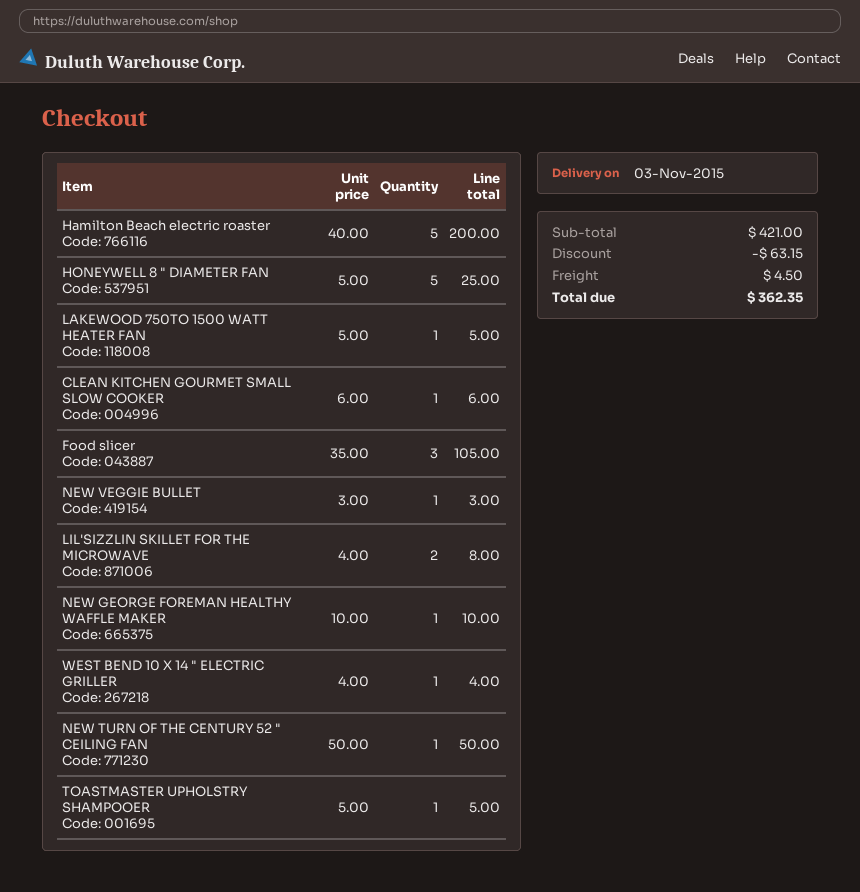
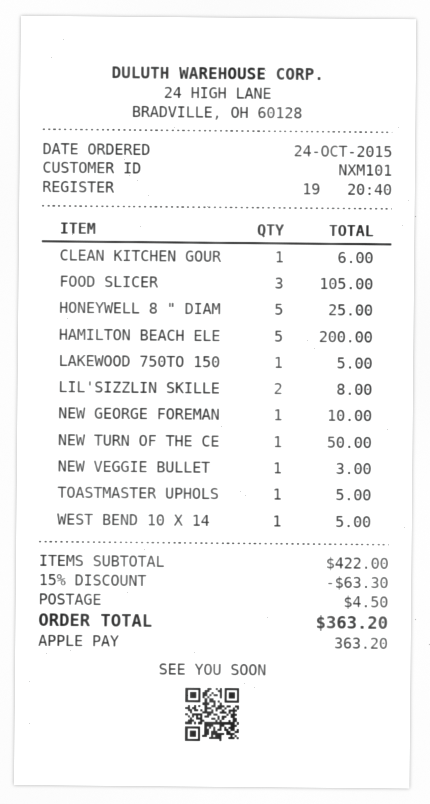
WEST BEND 10 X 14 " ELECTRIC GRILLER: 1 for 4.00 -> 1 for 5.00
subtotal: 421.00 -> 422.00
discount: 63.15 -> 63.30
total: 362.35 -> 363.20

